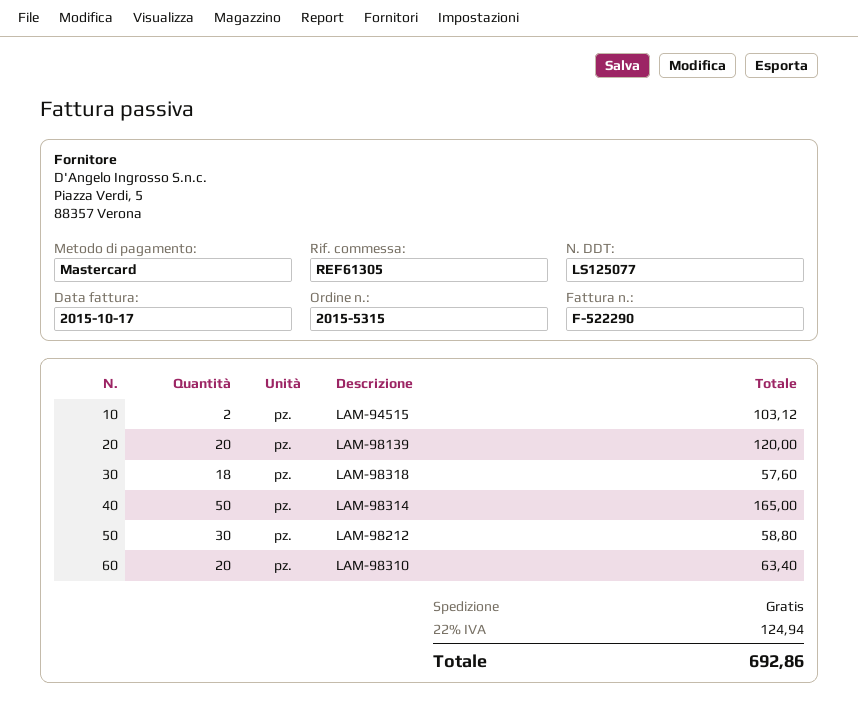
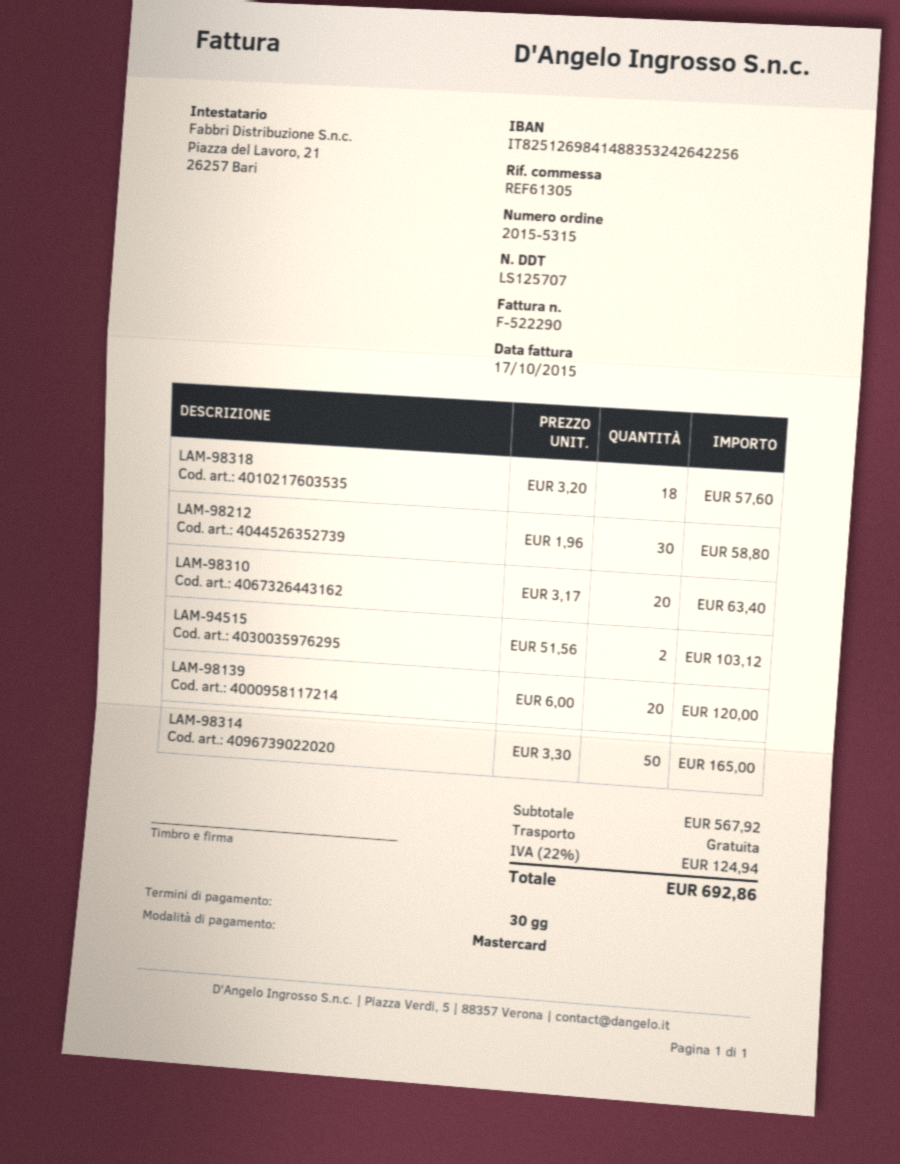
delivery note number: LS125077 -> LS125707

